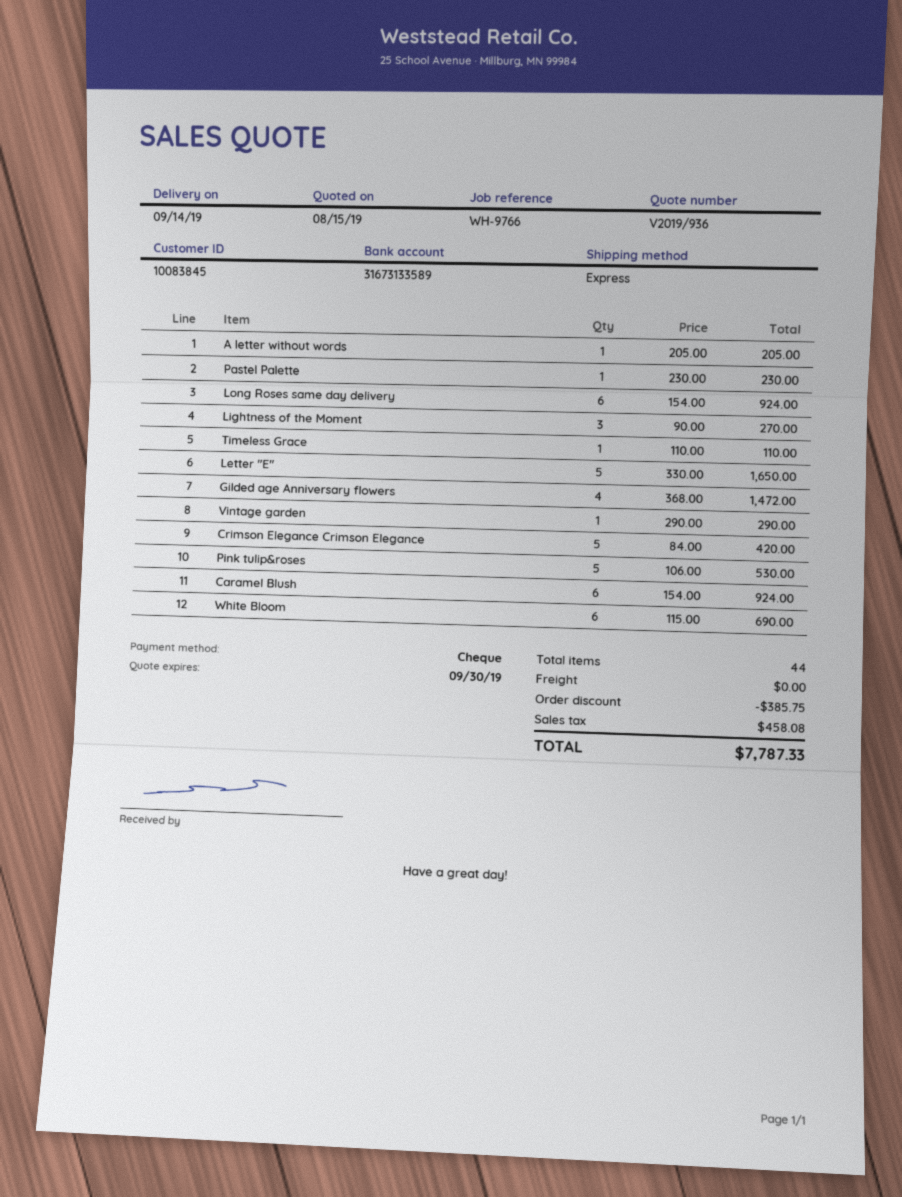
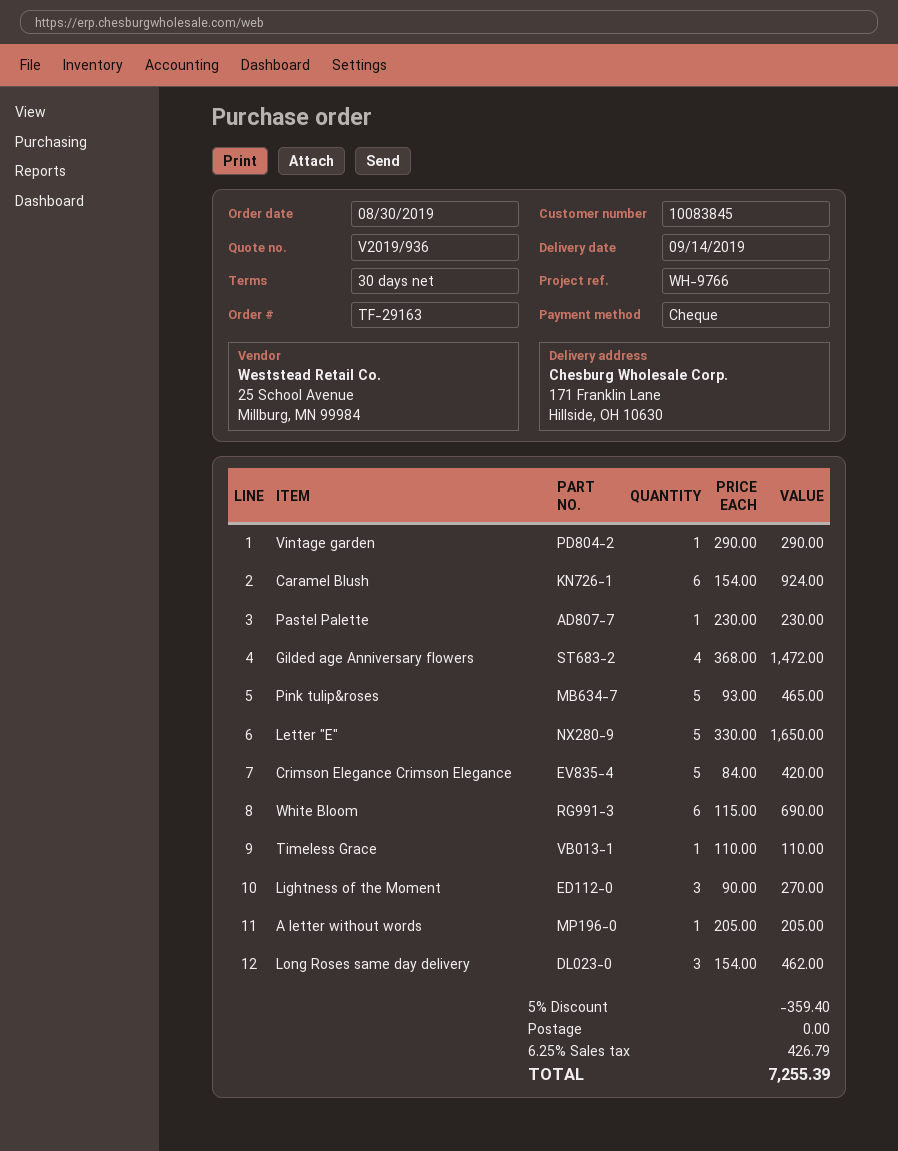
Long Roses same day delivery: 6 x 154.00 = 924.00 -> 3 x 154.00 = 462.00
Pink tulip&roses: 5 x 106.00 = 530.00 -> 5 x 93.00 = 465.00
discount: 385.75 -> 359.40
tax: 458.08 -> 426.79
total: 7787.33 -> 7255.39

